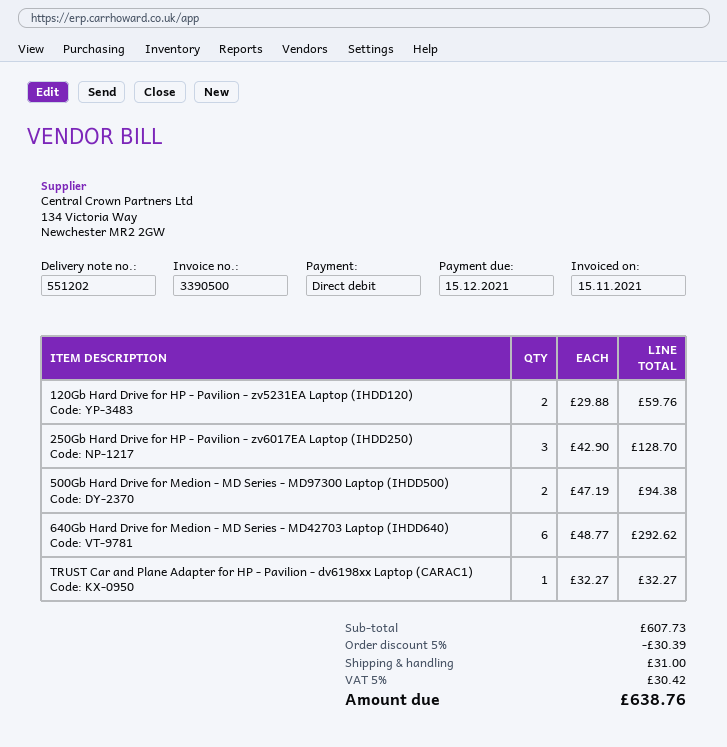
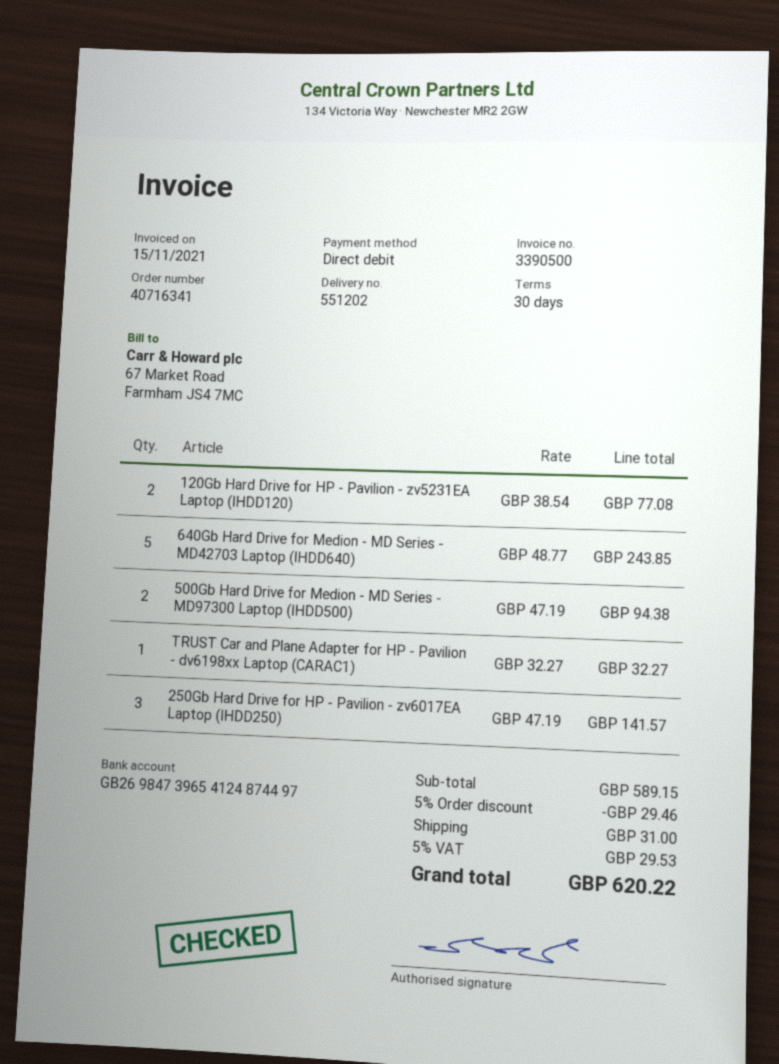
120Gb Hard Drive for HP - Pavilion - zv5231EA Laptop (IHDD120): 2 x 29.88 = 59.76 -> 2 x 38.54 = 77.08
250Gb Hard Drive for HP - Pavilion - zv6017EA Laptop (IHDD250): 3 x 42.90 = 128.70 -> 3 x 47.19 = 141.57
640Gb Hard Drive for Medion - MD Series - MD42703 Laptop (IHDD640): 6 x 48.77 = 292.62 -> 5 x 48.77 = 243.85
subtotal: 607.73 -> 589.15
discount: 5% = 30.39 -> 5% = 29.46
tax: 5% = 30.42 -> 5% = 29.53
total: 638.76 -> 620.22

